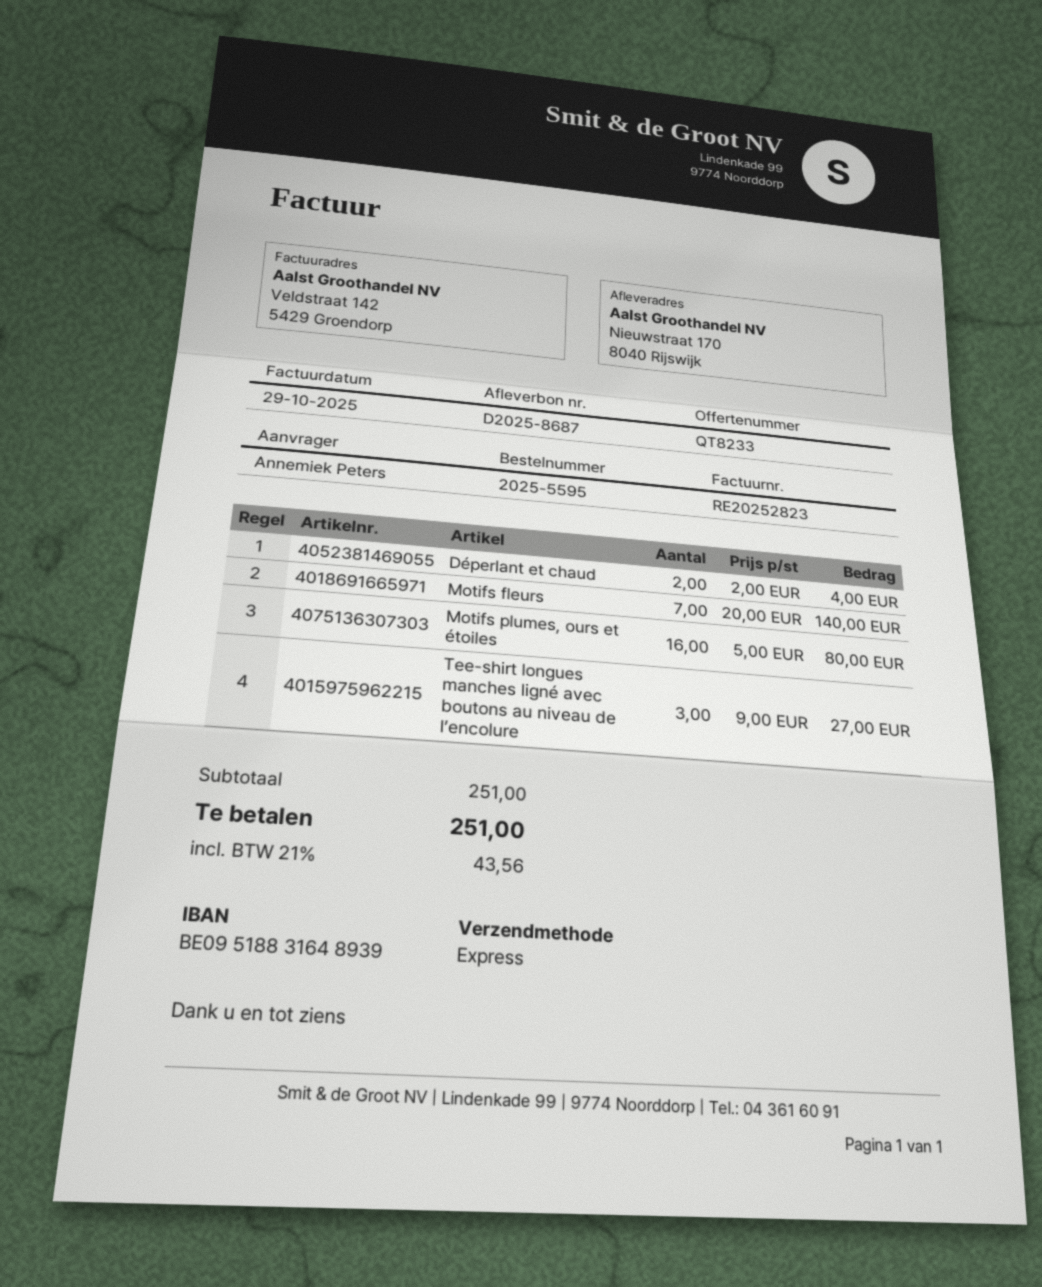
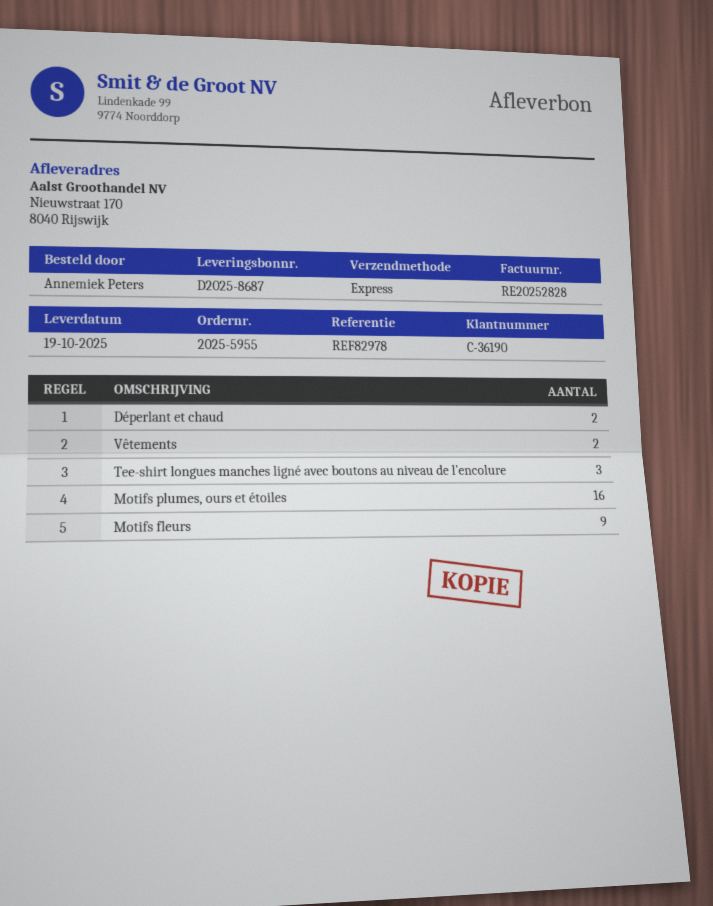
order number: 2025-5595 -> 2025-5955
invoice number: RE20252823 -> RE20252828
Motifs fleurs: 7 -> 9
Vêtements: none -> 2

